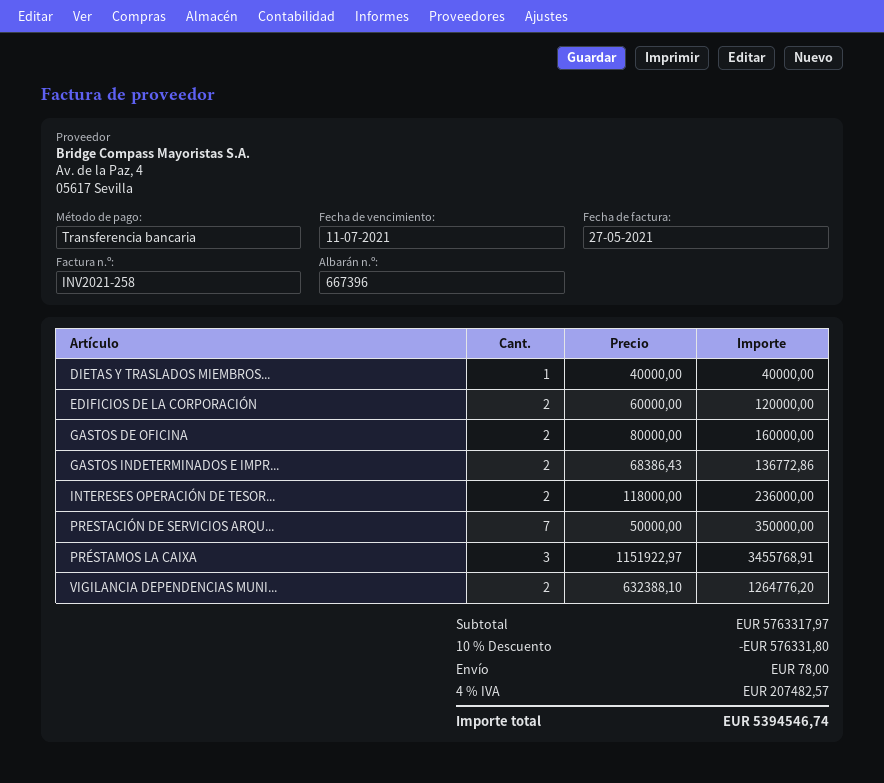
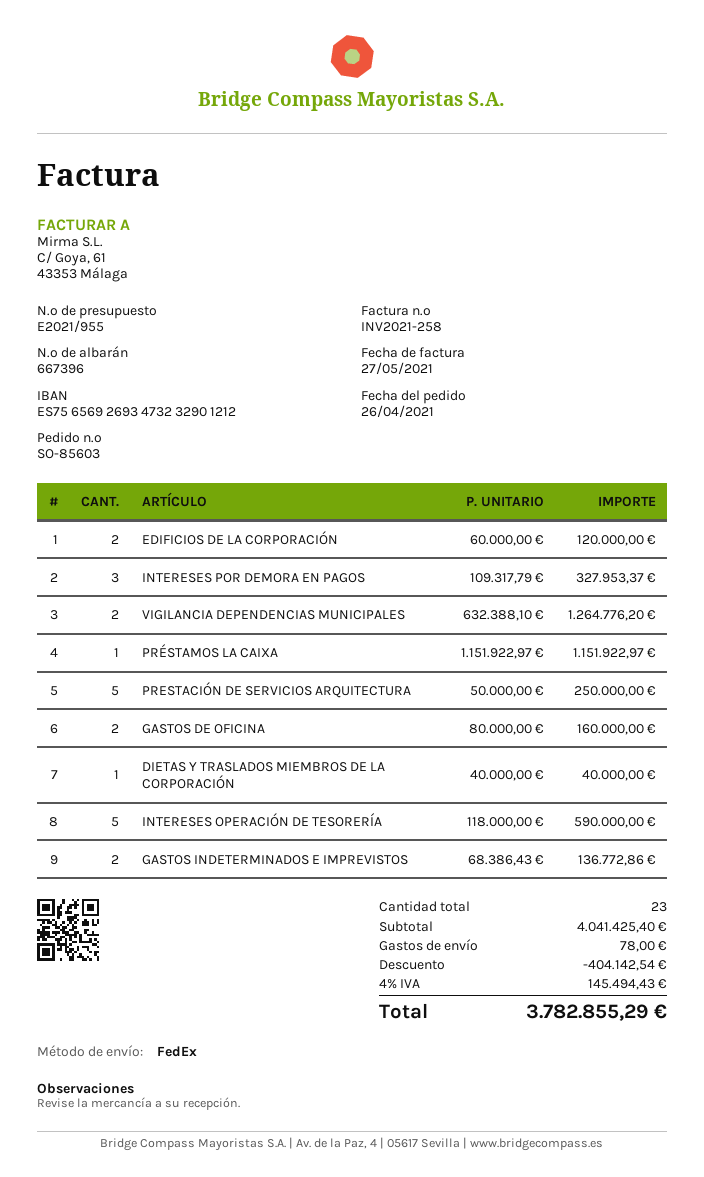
INTERESES OPERACIÓN DE TESOR...: 2 x 118000.00 = 236000.00 -> 5 x 118000.00 = 590000.00
PRESTACIÓN DE SERVICIOS ARQU...: 7 x 50000.00 = 350000.00 -> 5 x 50000.00 = 250000.00
PRÉSTAMOS LA CAIXA: 3 x 1151922.97 = 3455768.91 -> 1 x 1151922.97 = 1151922.97
INTERESES POR DEMORA EN PAGOS: none -> 3 x 109317.79 = 327953.37
subtotal: 5763317.97 -> 4041425.40
discount: 576331.80 -> 404142.54
tax: 4% = 207482.57 -> 4% = 145494.43
total: 5394546.74 -> 3782855.29

